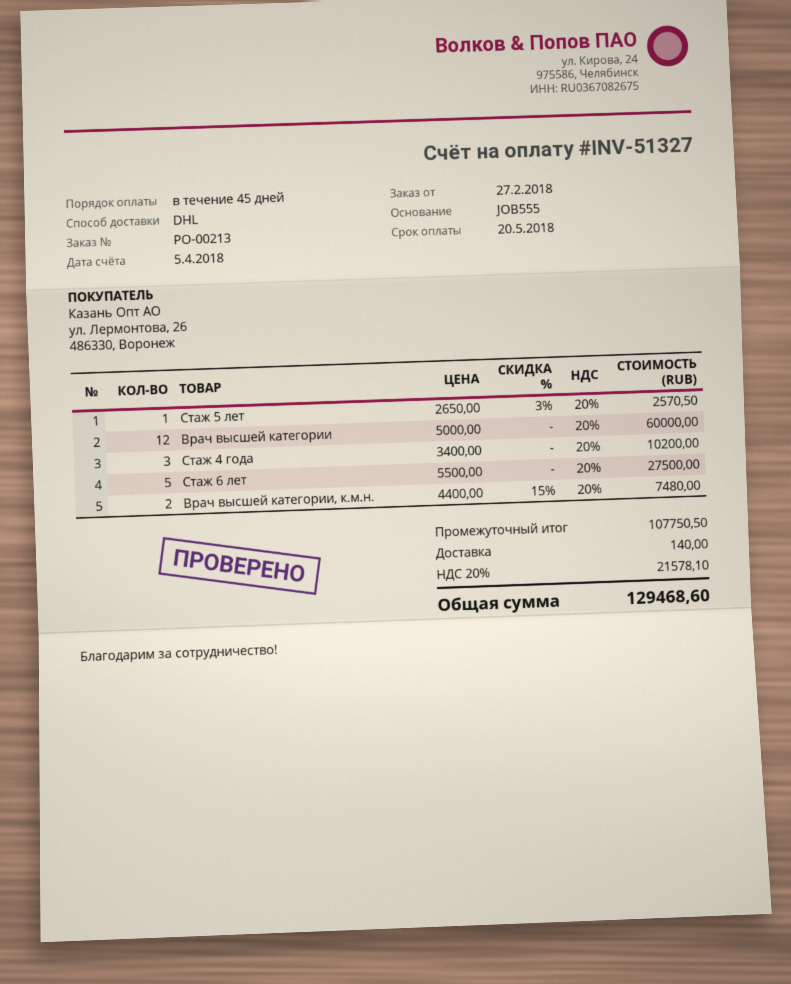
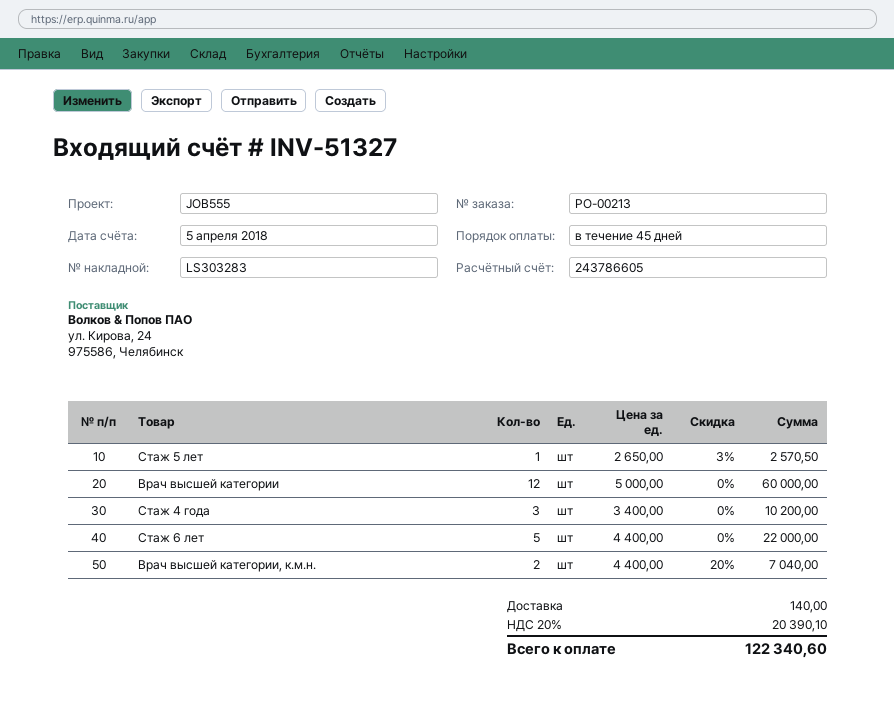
Стаж 6 лет: 5 x 5500.00 = 27500.00 -> 5 x 4400.00 = 22000.00
Врач высшей категории, к.м.н.: 2 x 4400.00 - 15% = 7480.00 -> 2 x 4400.00 - 20% = 7040.00
tax: 20% = 21578.10 -> 20% = 20390.10
total: 129468.60 -> 122340.60

